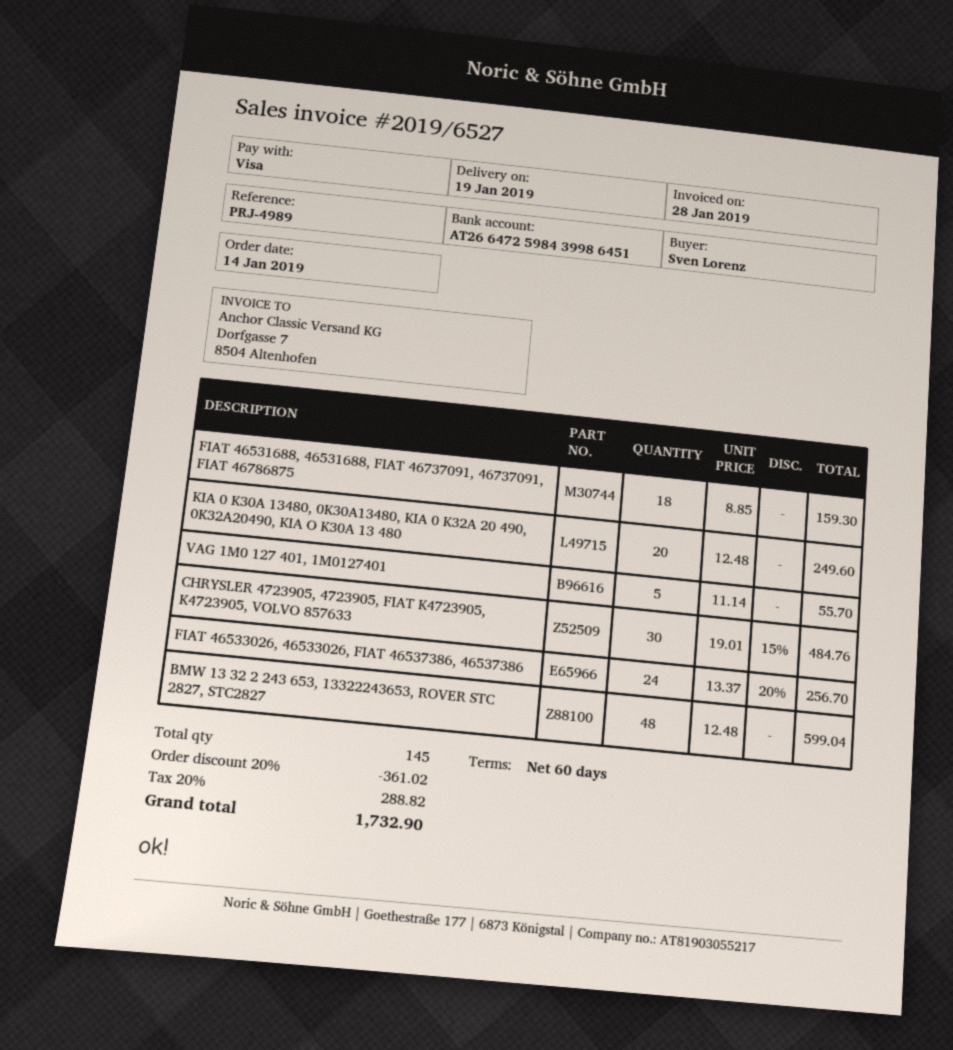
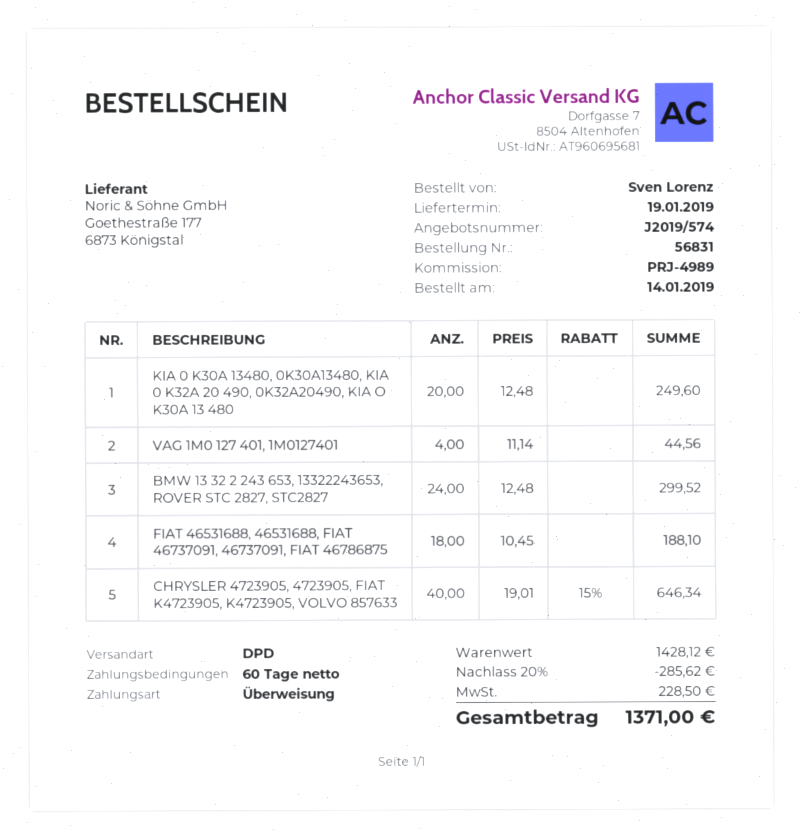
payment method: Visa -> bank transfer
FIAT 46531688, 46531688, FIAT 46737091, 46737091, FIAT 46786875: 18 x 8.85 = 159.30 -> 18 x 10.45 = 188.10
VAG 1M0 127 401, 1M0127401: 5 x 11.14 = 55.70 -> 4 x 11.14 = 44.56
CHRYSLER 4723905, 4723905, FIAT K4723905, K4723905, VOLVO 857633: 30 x 19.01 - 15% = 484.76 -> 40 x 19.01 - 15% = 646.34
FIAT 46533026, 46533026, FIAT 46537386, 46537386: 24 x 13.37 - 20% = 256.70 -> none
BMW 13 32 2 243 653, 13322243653, ROVER STC 2827, STC2827: 48 x 12.48 = 599.04 -> 24 x 12.48 = 299.52
discount: 20% = 361.02 -> 20% = 285.62
tax: 288.82 -> 228.50
total: 1732.90 -> 1371.00

